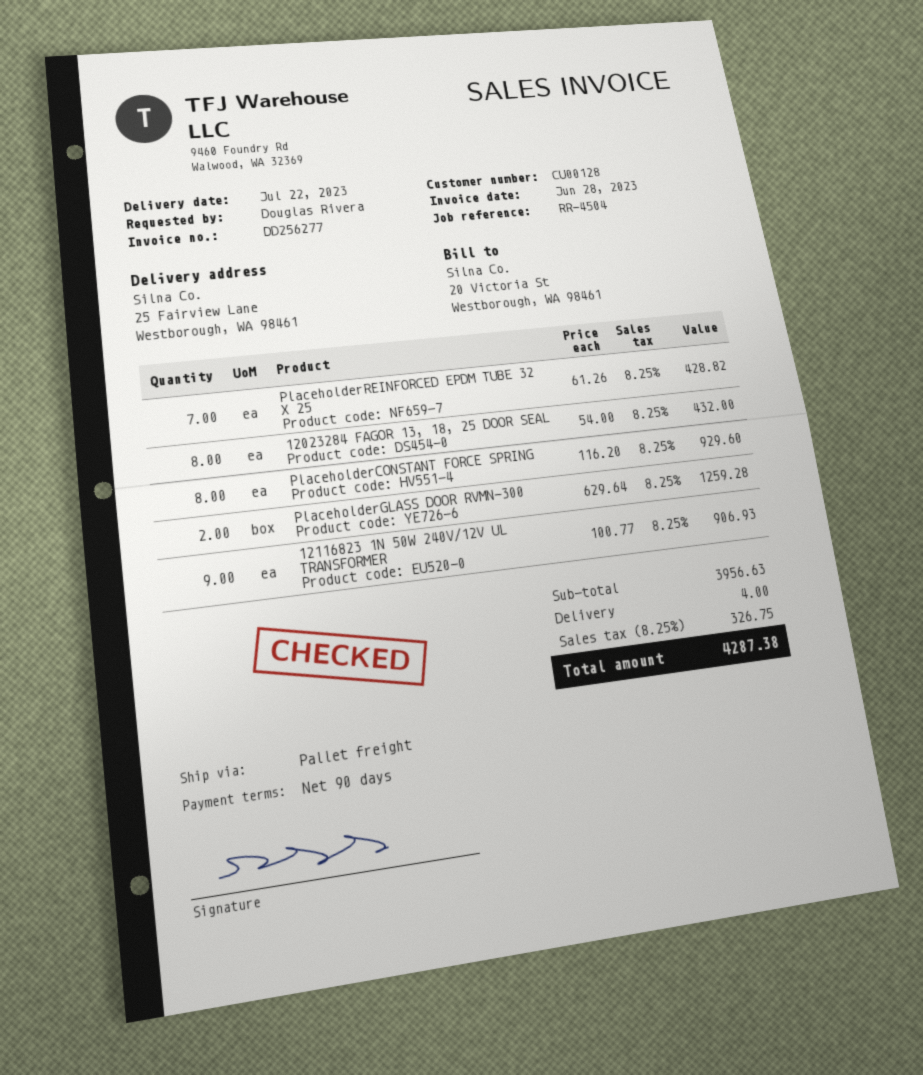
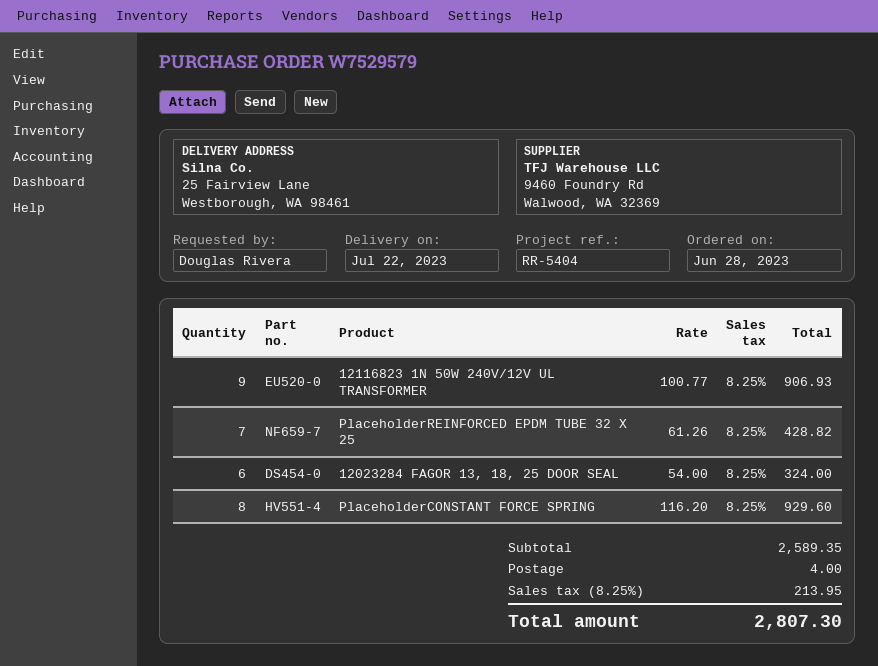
reference: RR-4504 -> RR-5404
12023284 FAGOR 13, 18, 25 DOOR SEAL: 8 x 54.00 = 432.00 -> 6 x 54.00 = 324.00
PlaceholderGLASS DOOR RVMN-300: 2 x 629.64 = 1259.28 -> none
subtotal: 3956.63 -> 2589.35
tax: 8.25% = 326.75 -> 8.25% = 213.95
total: 4287.38 -> 2807.30

